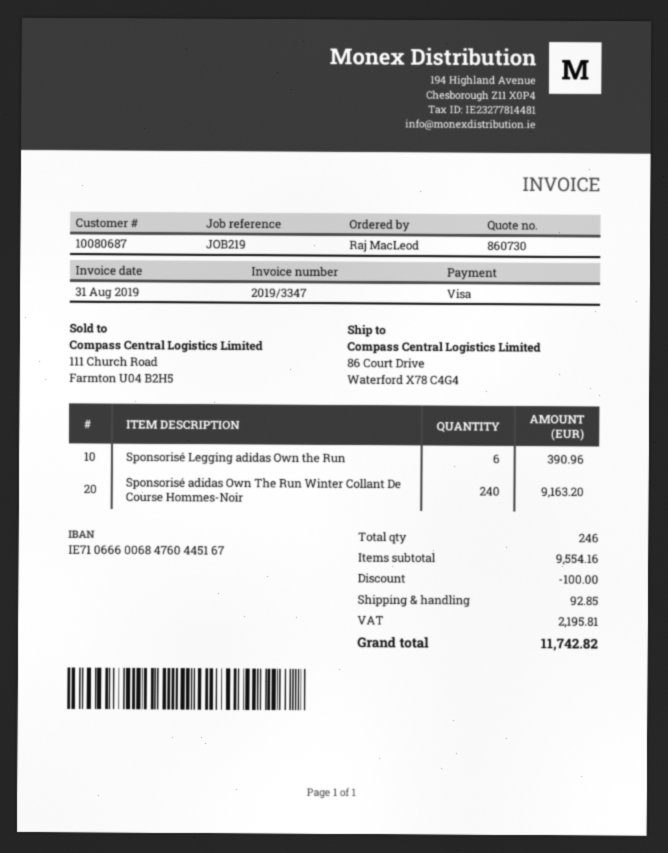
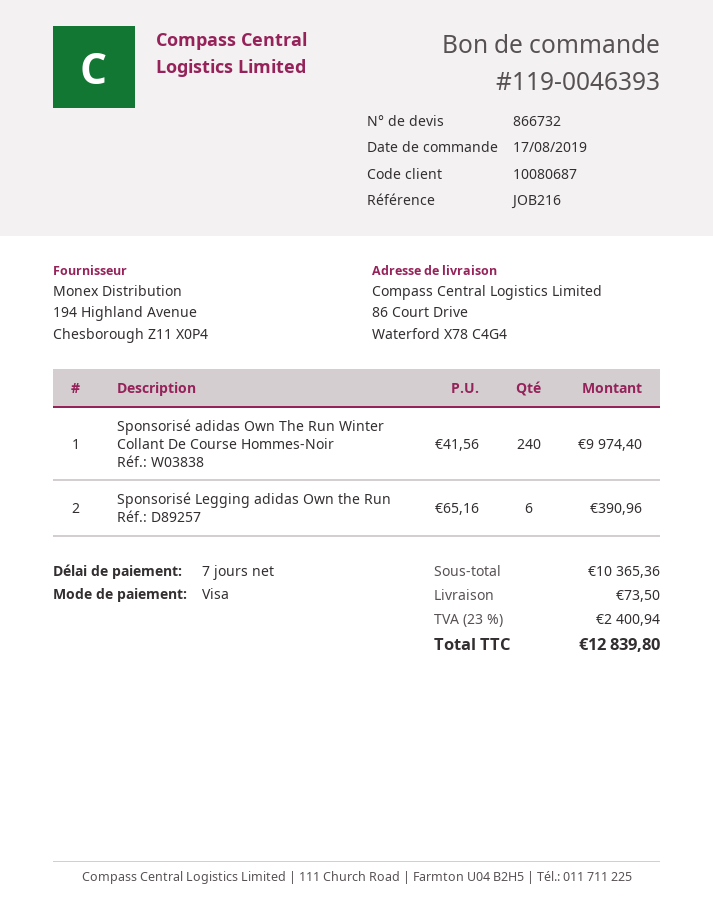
quote number: 860730 -> 866732
reference: JOB219 -> JOB216
Sponsorisé adidas Own The Run Winter Collant De Course Hommes-Noir: 240 for 9163.20 -> 240 for 9974.40
subtotal: 9554.16 -> 10365.36
discount: 100.00 -> none
shipping: 92.85 -> 73.50
tax: 2195.81 -> 2400.94
total: 11742.82 -> 12839.80

